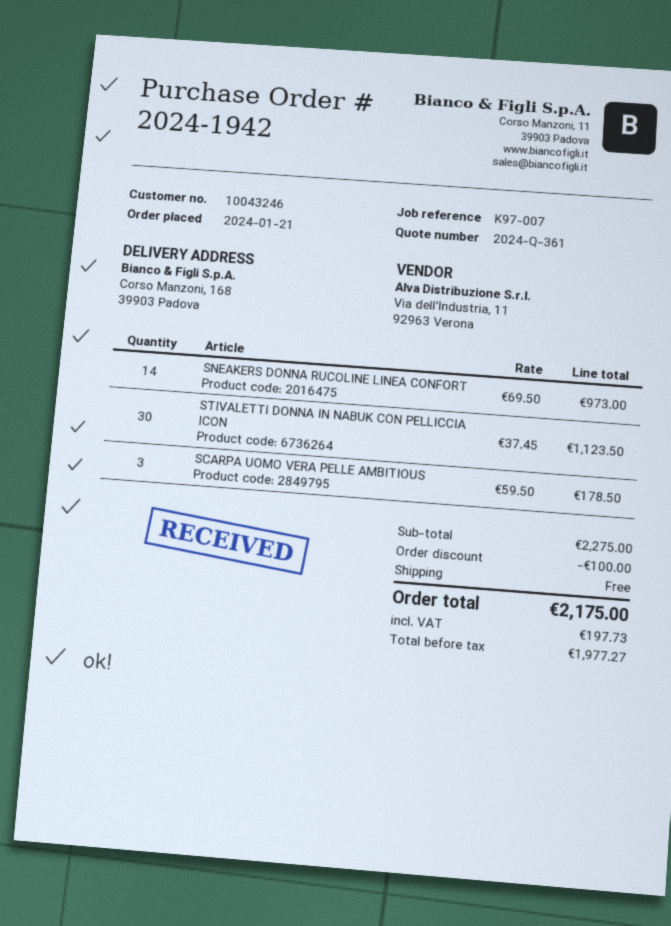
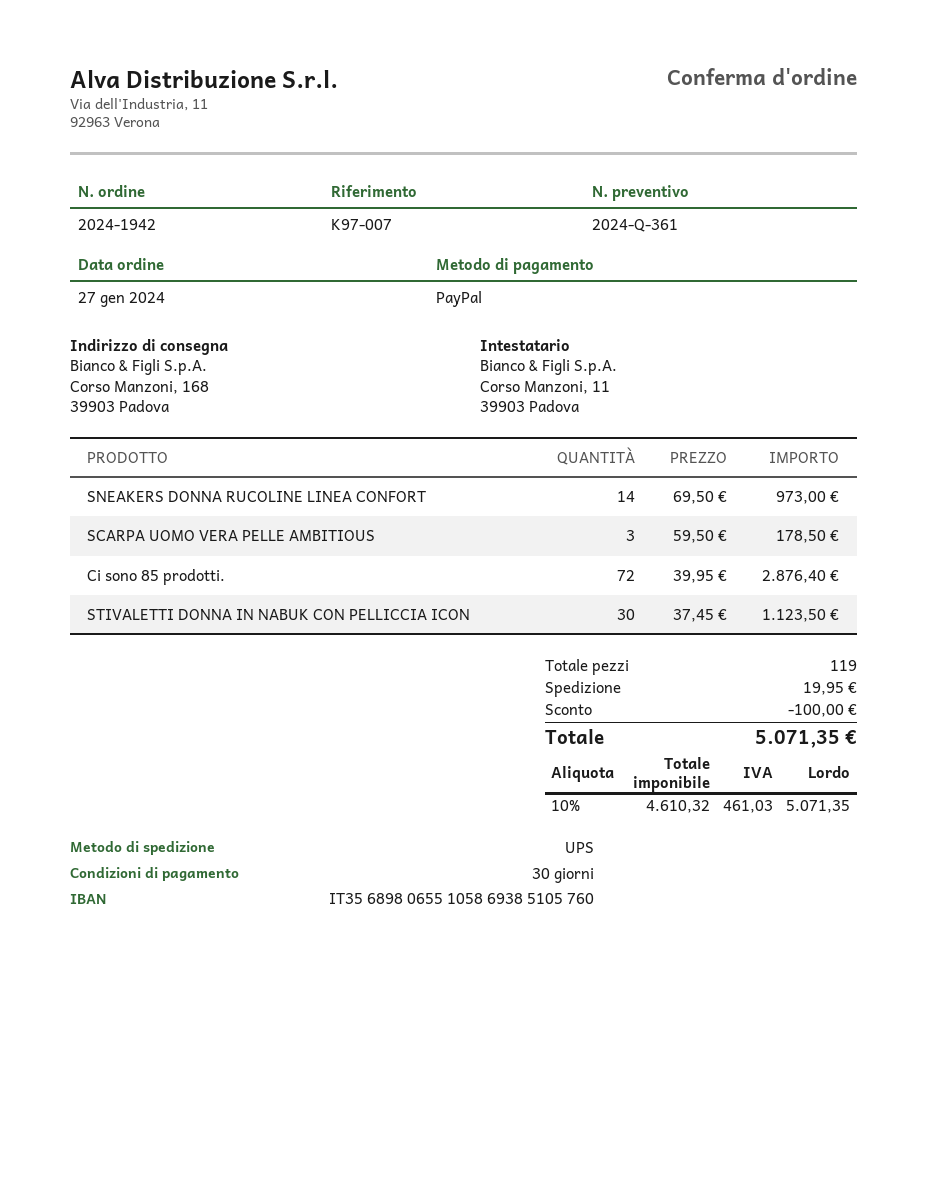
order date: 2024-01-21 -> 2024-01-27
Ci sono 85 prodotti.: none -> 72 x 39.95 = 2876.40
shipping: 0.00 -> 19.95
net: 1977.27 -> 4610.32
tax: 197.73 -> 461.03
total: 2175.00 -> 5071.35

